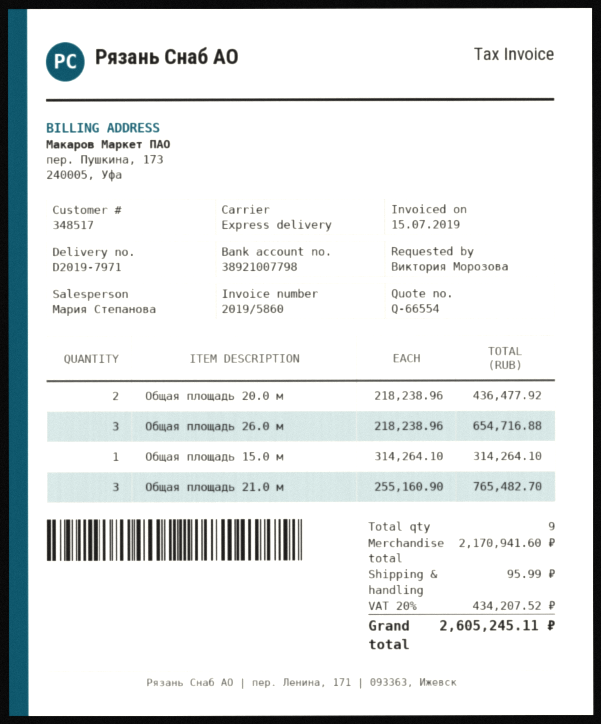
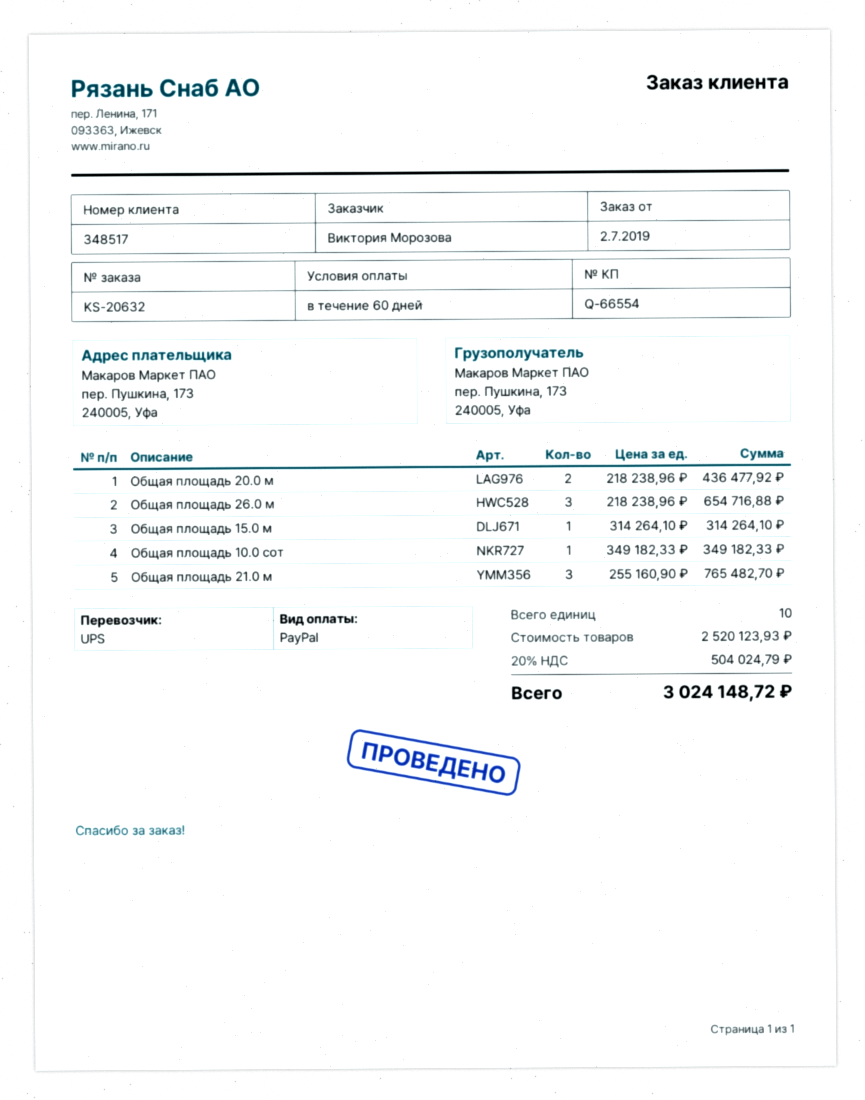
shipping method: express -> UPS
Общая площадь 10.0 сот: none -> 1 x 349182.33 = 349182.33
total quantity: 9 -> 10
subtotal: 2170941.60 -> 2520123.93
shipping: 95.99 -> none
tax: 20% = 434207.52 -> 20% = 504024.79
total: 2605245.11 -> 3024148.72

